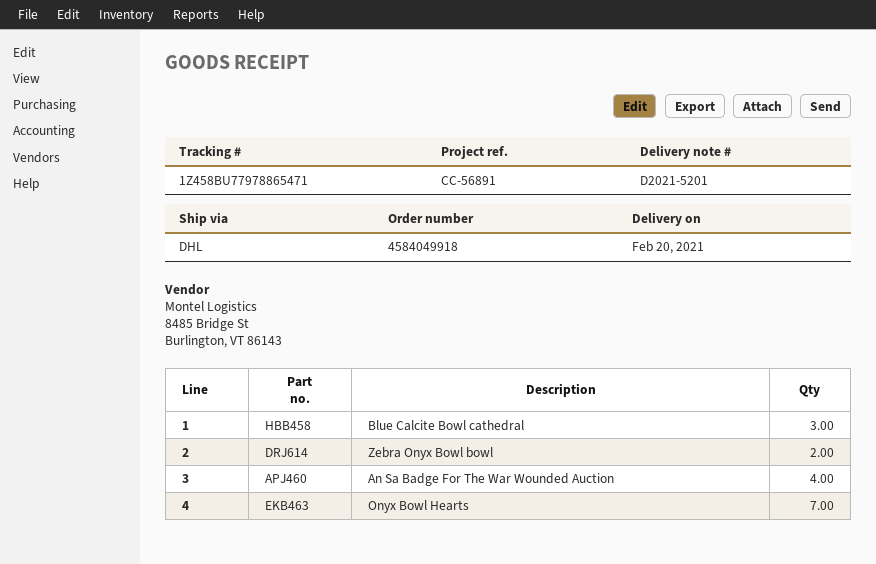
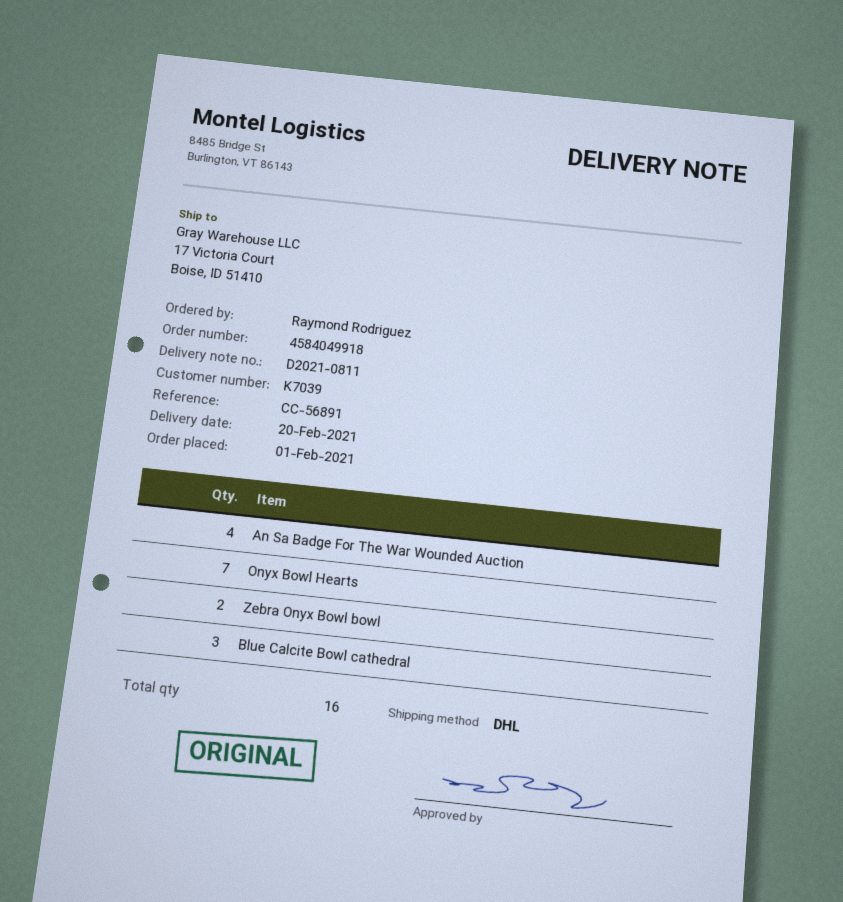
delivery note number: D2021-5201 -> D2021-0811

